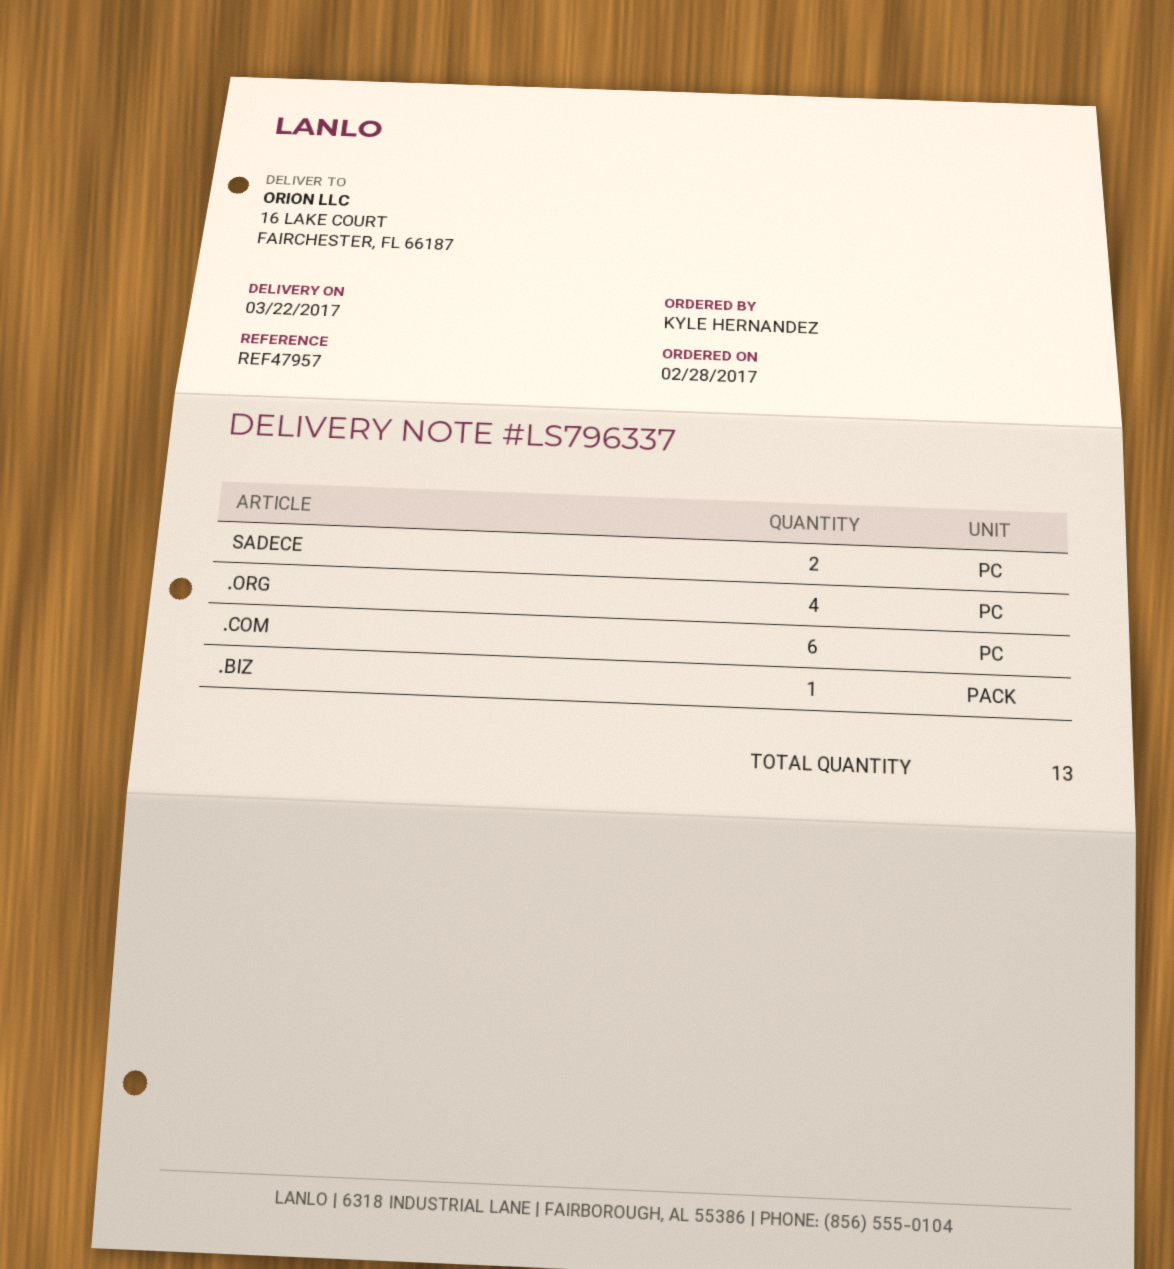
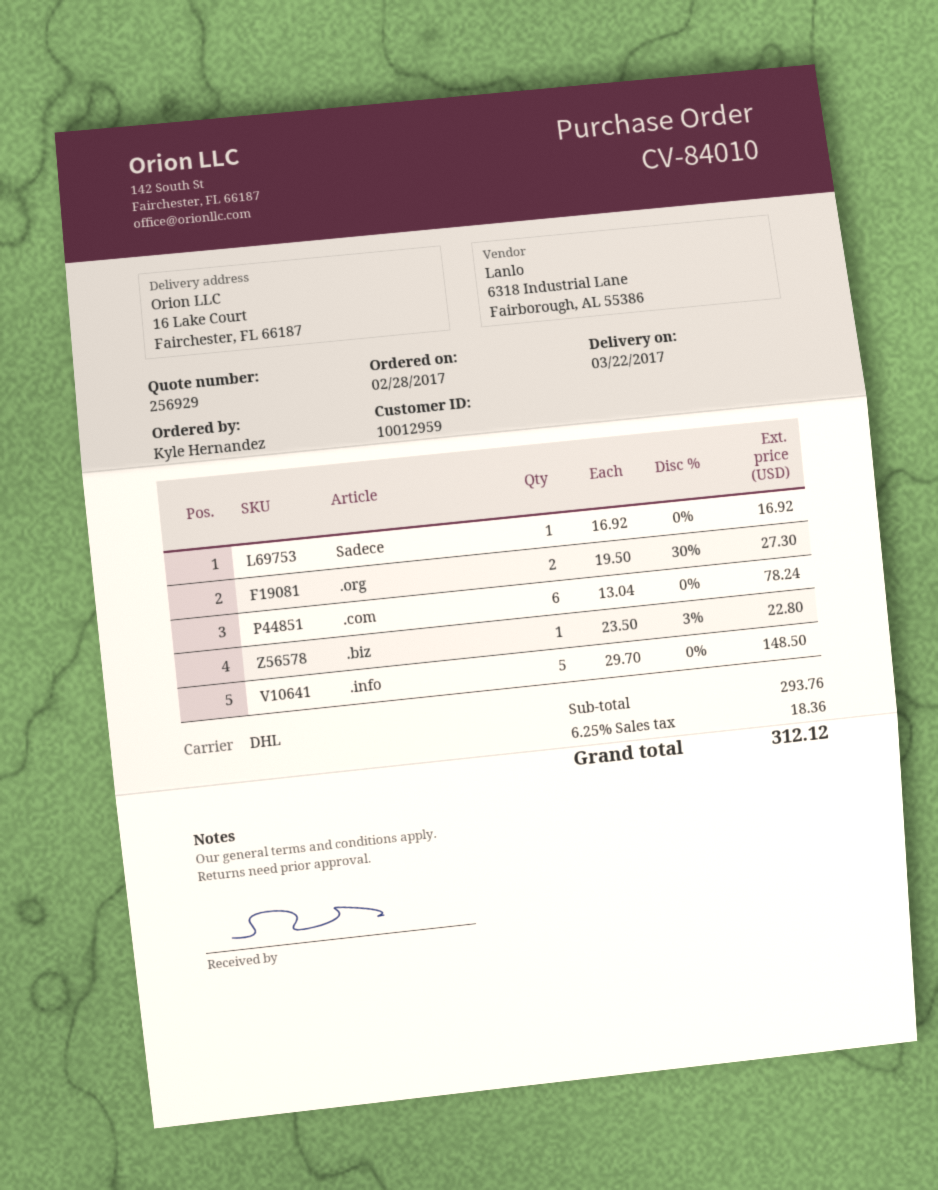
SADECE: 2 -> 1
.ORG: 4 -> 2
.info: none -> 5

